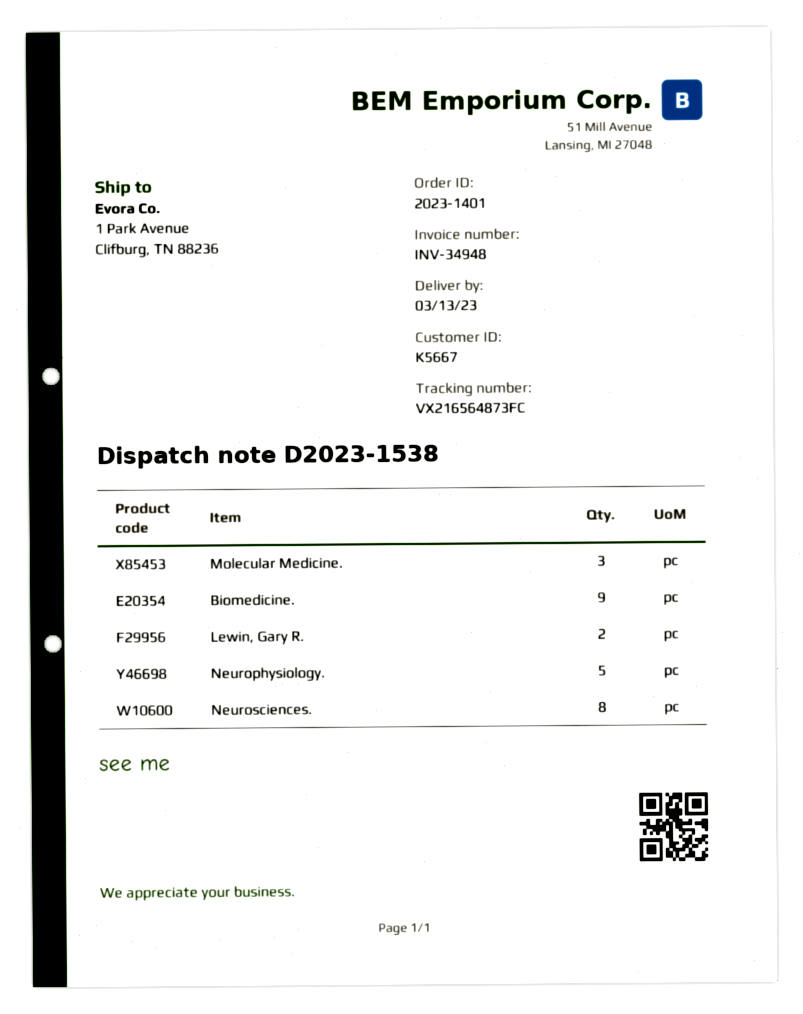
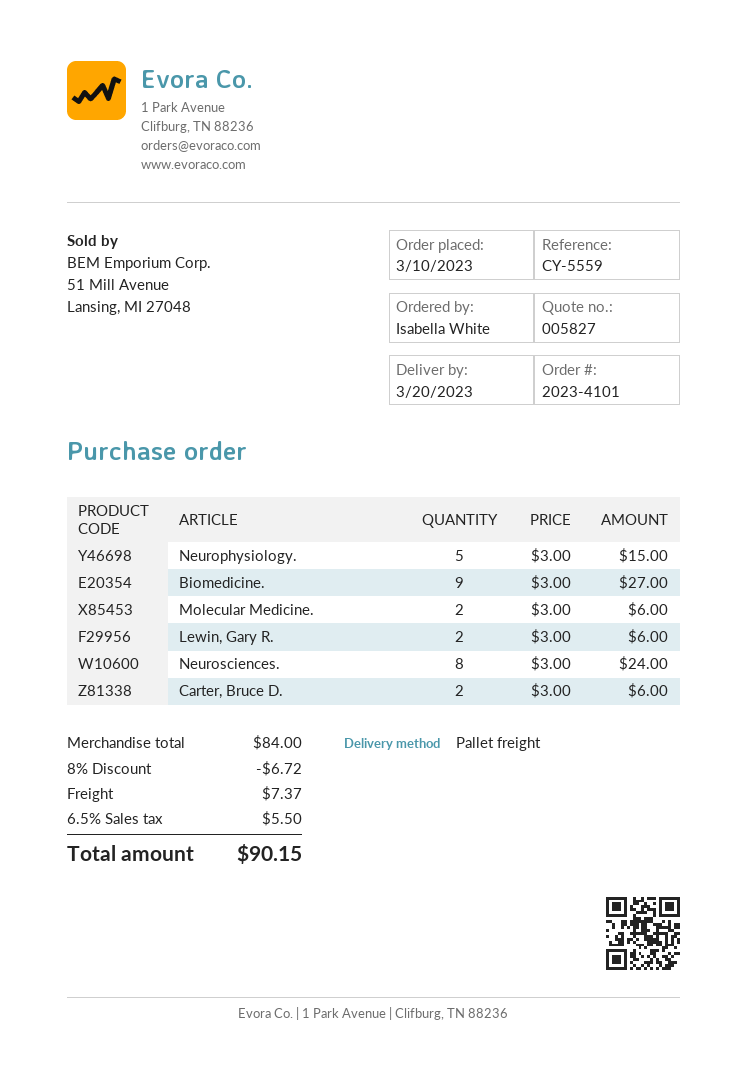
order number: 2023-1401 -> 2023-4101
delivery date: 2023-03-13 -> 2023-03-20
Molecular Medicine.: 3 -> 2
Carter, Bruce D.: none -> 2

